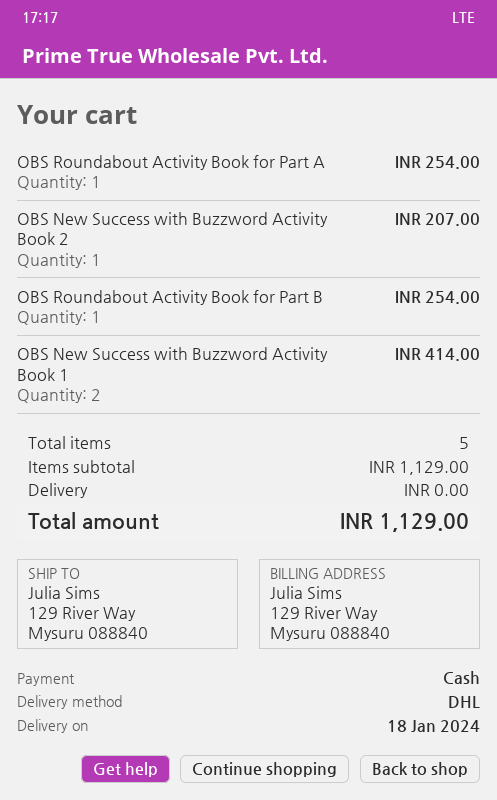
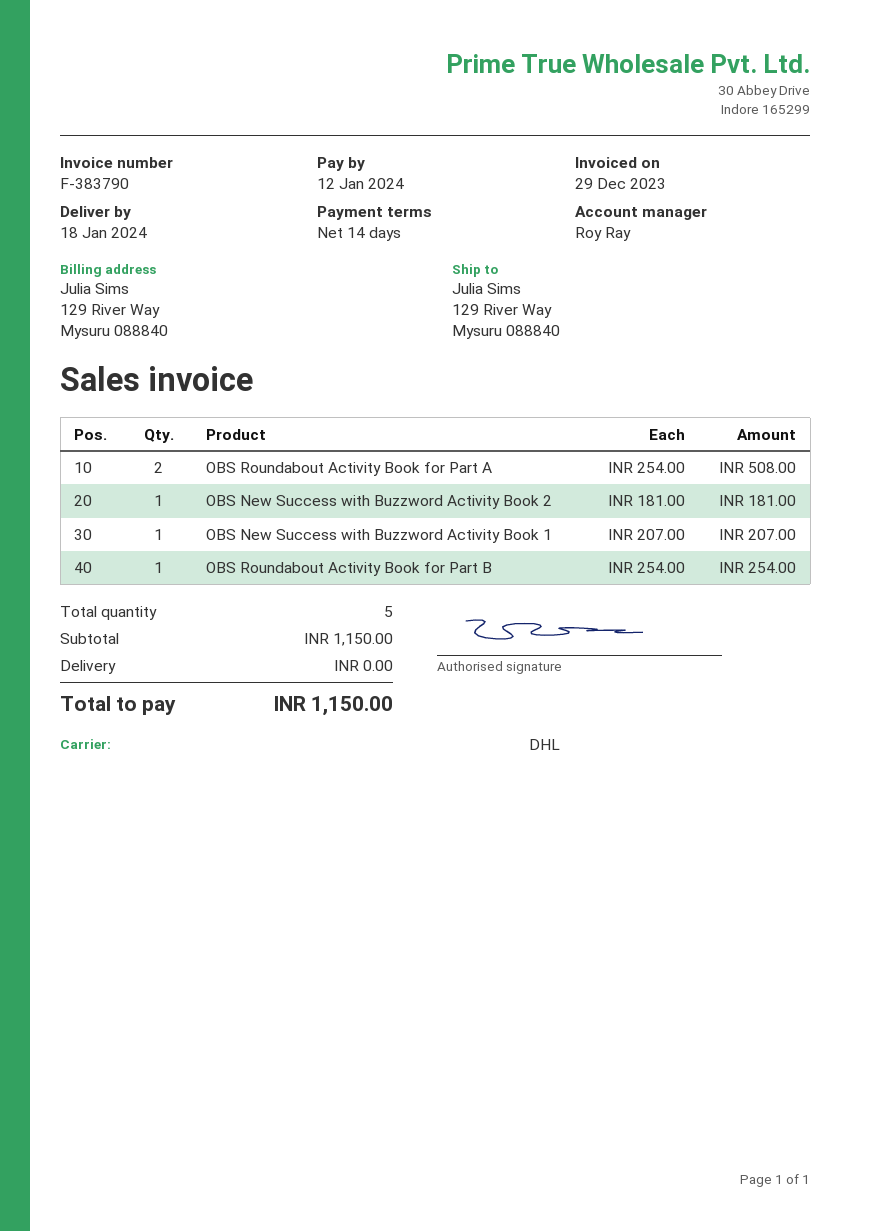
OBS Roundabout Activity Book for Part A: 1 for 254.00 -> 2 for 508.00
OBS New Success with Buzzword Activity Book 2: 1 for 207.00 -> 1 for 181.00
OBS New Success with Buzzword Activity Book 1: 2 for 414.00 -> 1 for 207.00
subtotal: 1129.00 -> 1150.00
total: 1129.00 -> 1150.00

